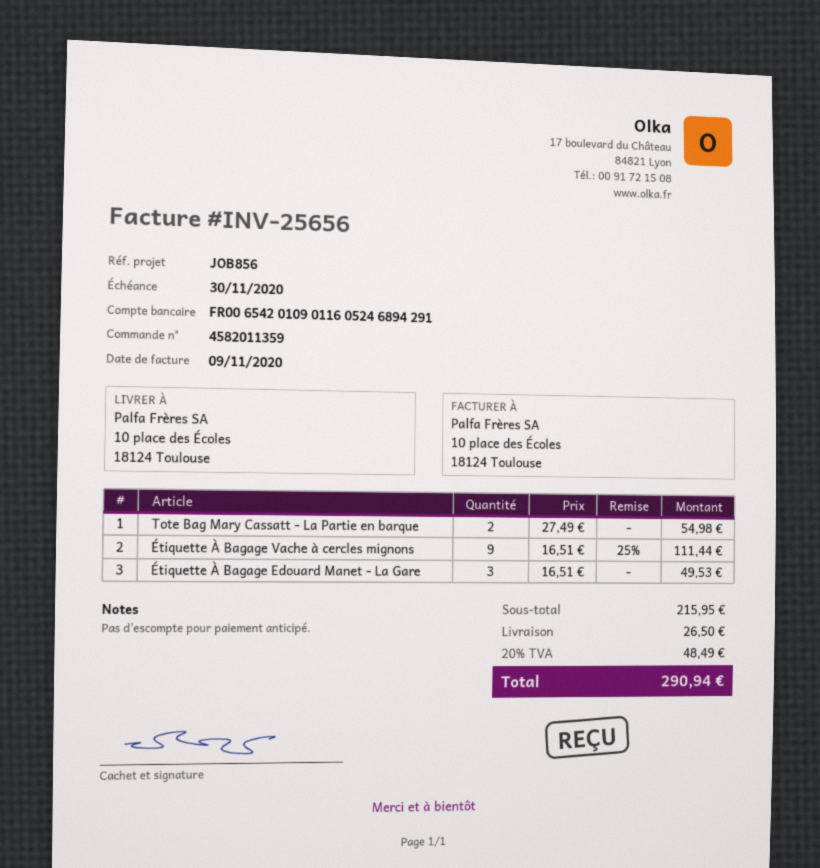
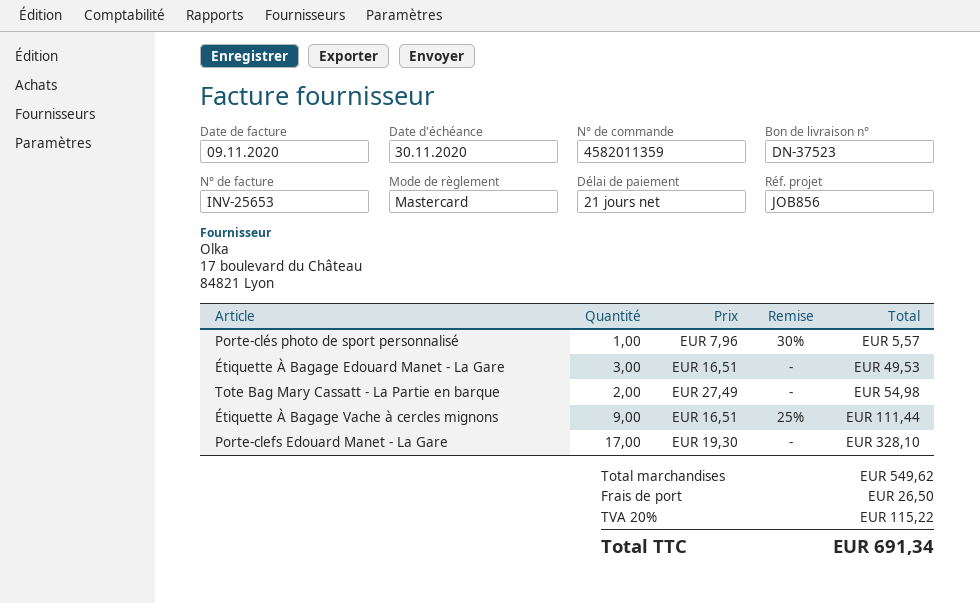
invoice number: INV-25656 -> INV-25653
Porte-clés photo de sport personnalisé: none -> 1 x 7.96 - 30% = 5.57
Porte-clefs Edouard Manet - La Gare: none -> 17 x 19.30 = 328.10
subtotal: 215.95 -> 549.62
tax: 20% = 48.49 -> 20% = 115.22
total: 290.94 -> 691.34

